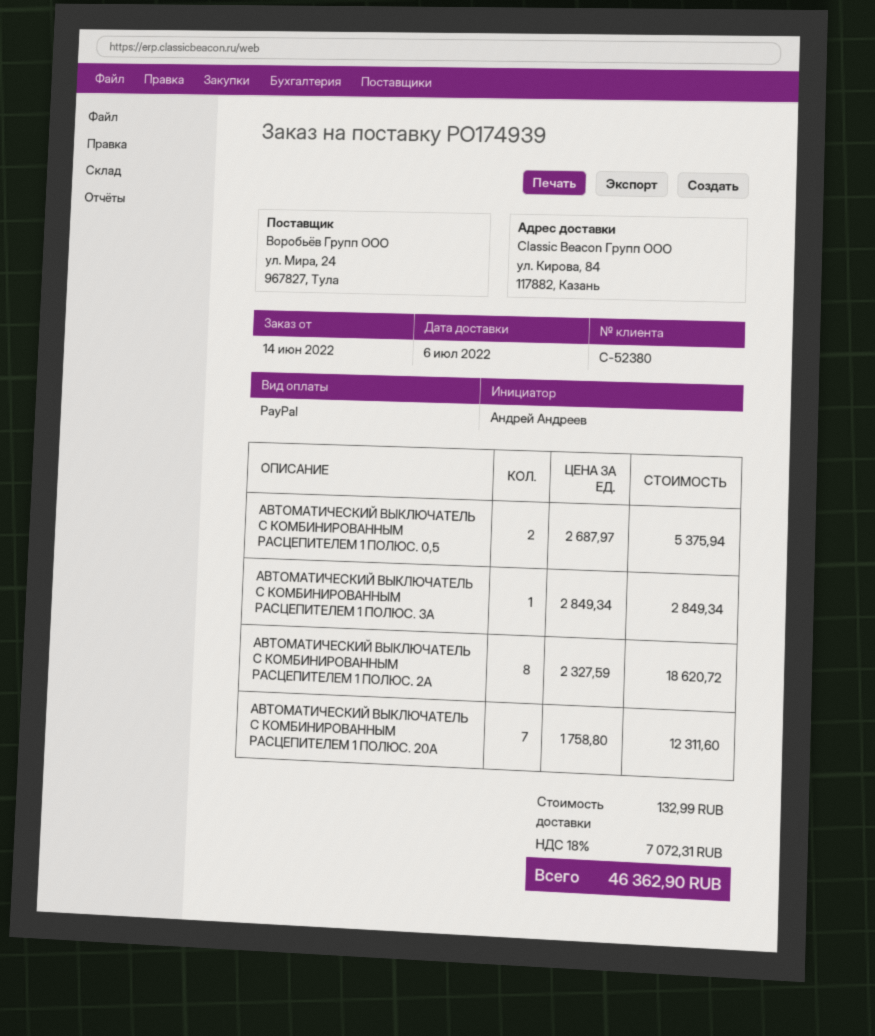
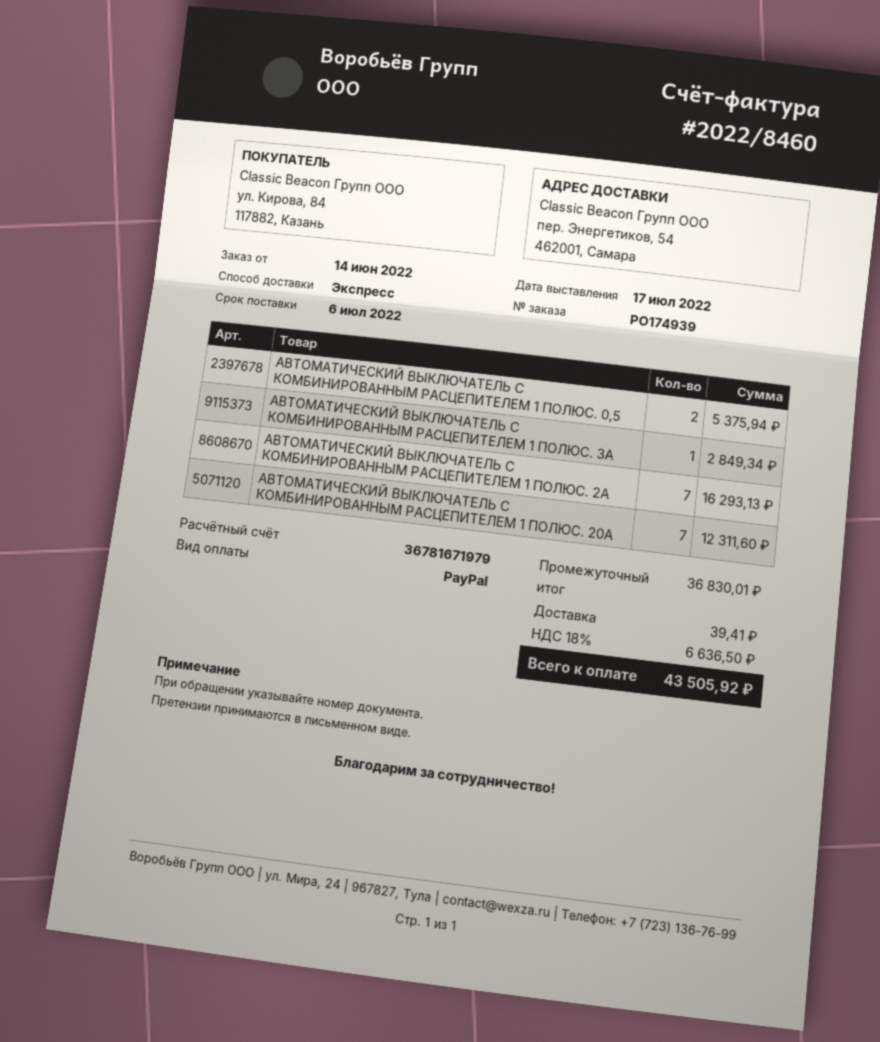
ship to: ул. Кирова, 84, 117882, Казань -> пер. Энергетиков, 54, 462001, Самара
АВТОМАТИЧЕСКИЙ ВЫКЛЮЧАТЕЛЬ С КОМБИНИРОВАННЫМ РАСЦЕПИТЕЛЕМ 1 ПОЛЮС. 2А: 8 for 18620.72 -> 7 for 16293.13
shipping: 132.99 -> 39.41
tax: 18% = 7072.31 -> 18% = 6636.50
total: 46362.90 -> 43505.92

